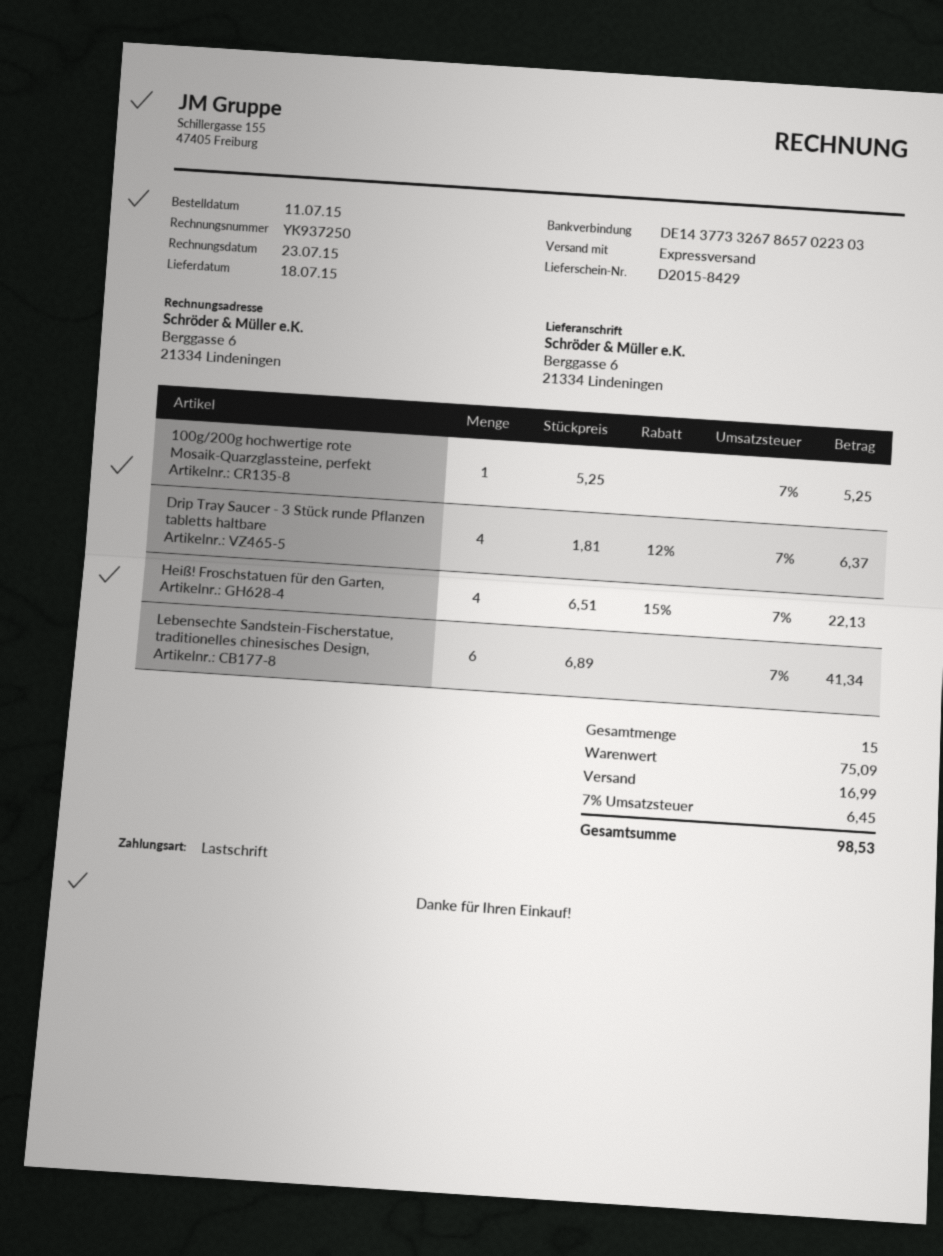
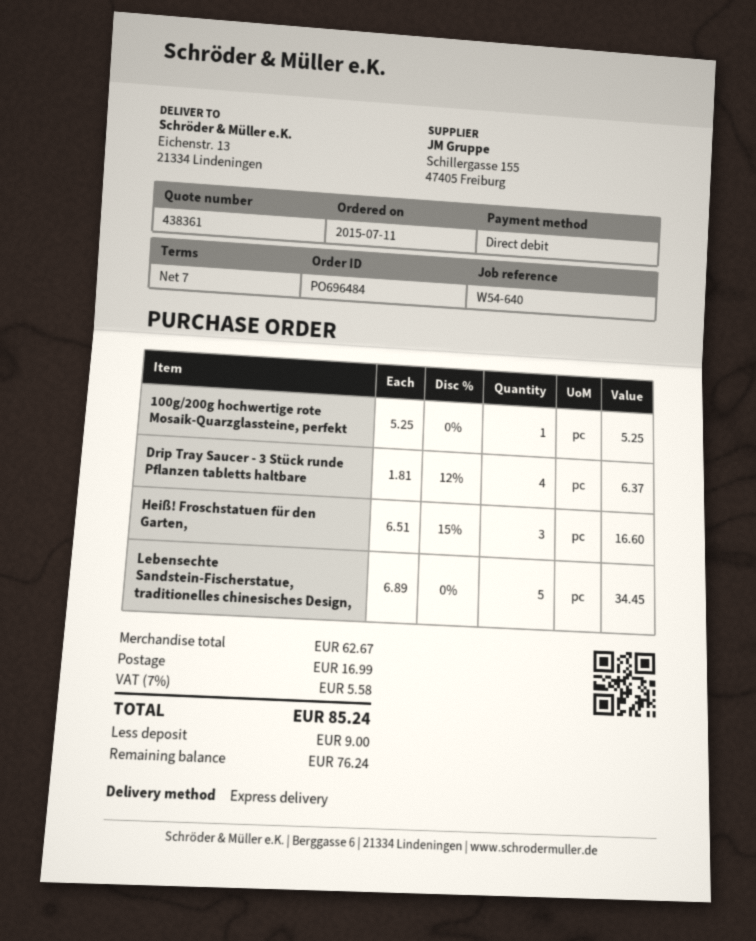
ship to: Berggasse 6, 21334 Lindeningen -> Eichenstr. 13, 21334 Lindeningen
Heiß! Froschstatuen für den Garten,: 4 x 6.51 - 15% = 22.13 -> 3 x 6.51 - 15% = 16.60
Lebensechte Sandstein-Fischerstatue, traditionelles chinesisches Design,: 6 x 6.89 = 41.34 -> 5 x 6.89 = 34.45
subtotal: 75.09 -> 62.67
tax: 7% = 6.45 -> 7% = 5.58
total: 98.53 -> 85.24

